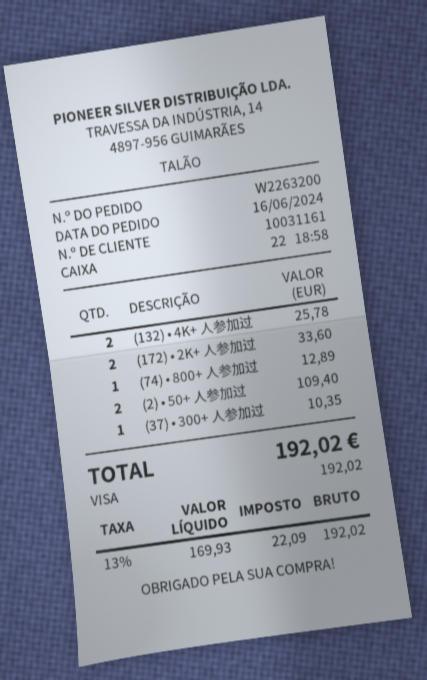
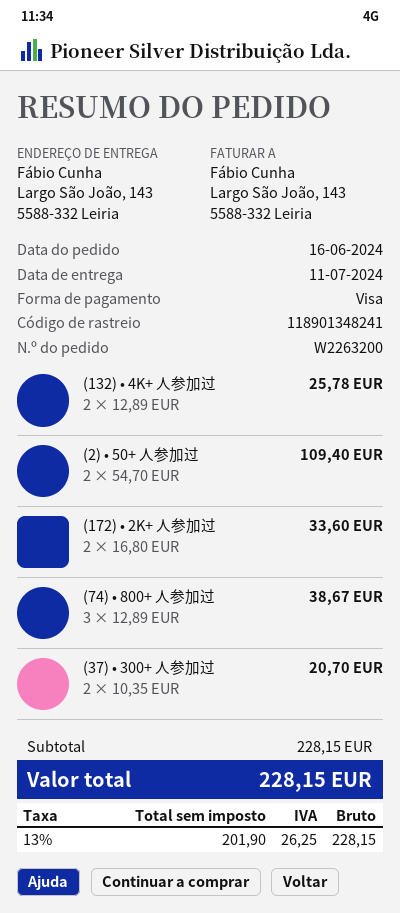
(74) • 800+ 人参加过: 1 for 12.89 -> 3 for 38.67
(37) • 300+ 人参加过: 1 for 10.35 -> 2 for 20.70
net: 169.93 -> 201.90
tax: 13% = 22.09 -> 13% = 26.25
total: 192.02 -> 228.15

